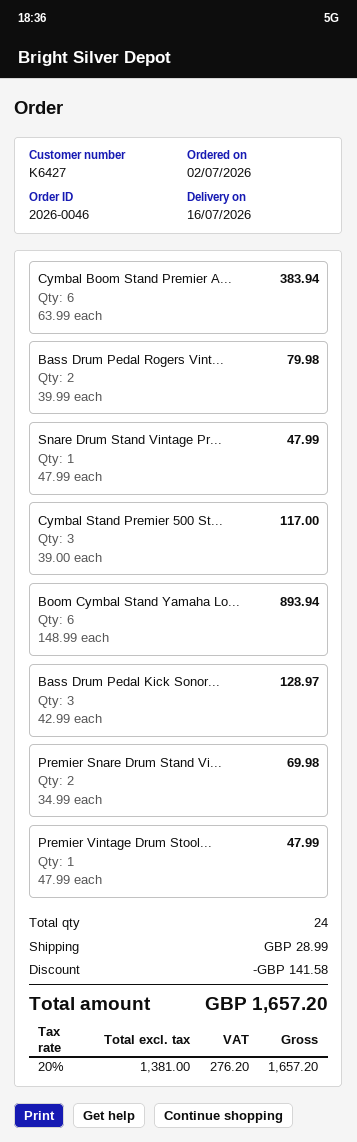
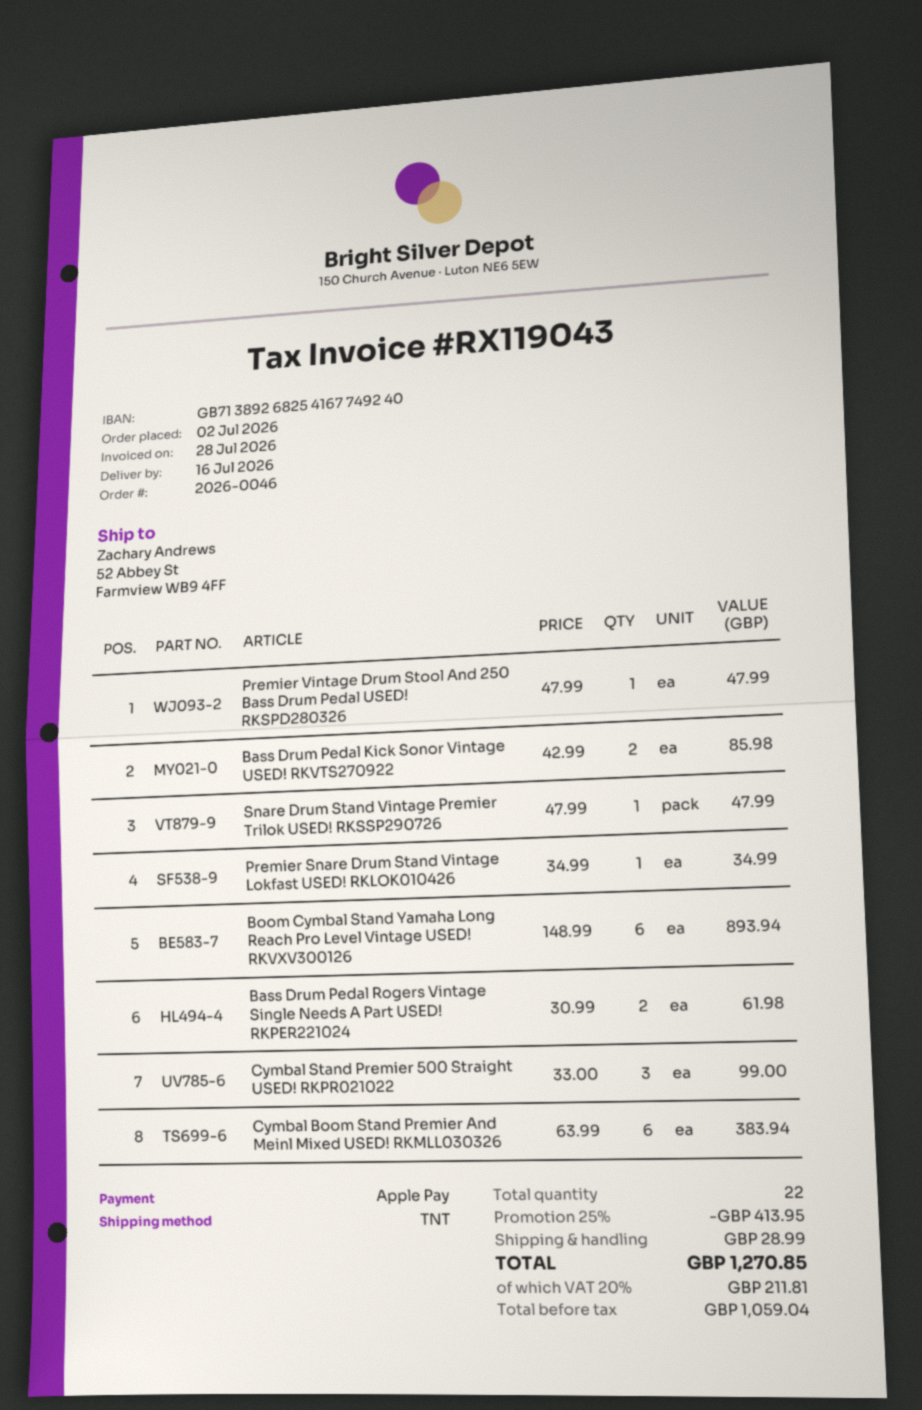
Bass Drum Pedal Rogers Vint...: 2 x 39.99 = 79.98 -> 2 x 30.99 = 61.98
Cymbal Stand Premier 500 St...: 3 x 39.00 = 117.00 -> 3 x 33.00 = 99.00
Bass Drum Pedal Kick Sonor...: 3 x 42.99 = 128.97 -> 2 x 42.99 = 85.98
Premier Snare Drum Stand Vi...: 2 x 34.99 = 69.98 -> 1 x 34.99 = 34.99
total quantity: 24 -> 22
discount: 141.58 -> 413.95
net: 1381.00 -> 1059.04
tax: 20% = 276.20 -> 20% = 211.81
total: 1657.20 -> 1270.85

